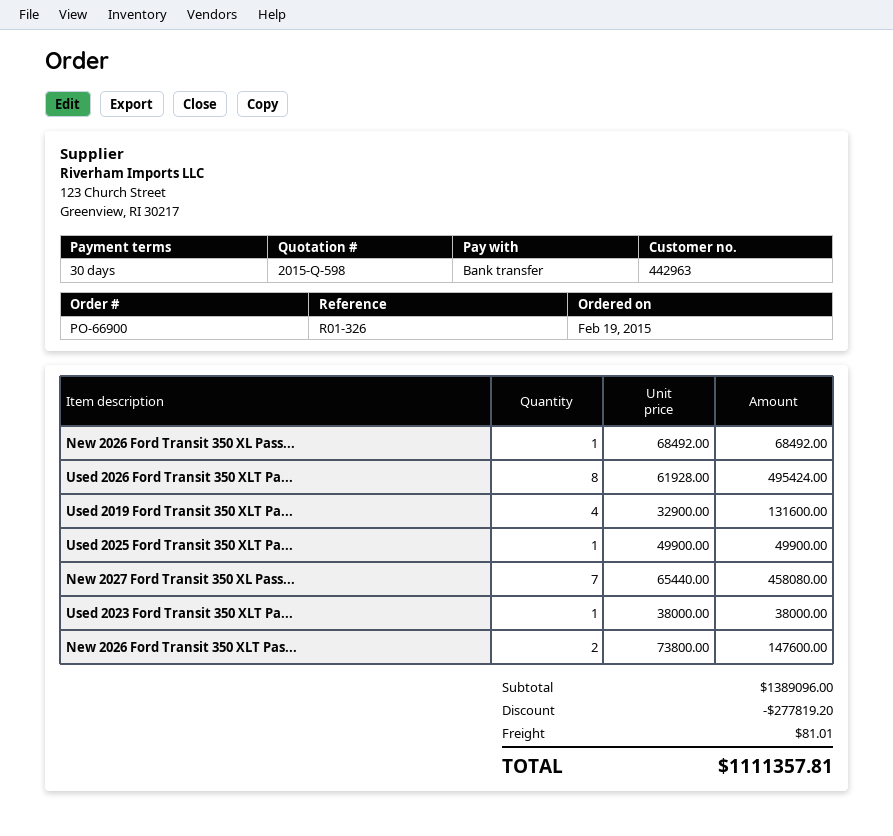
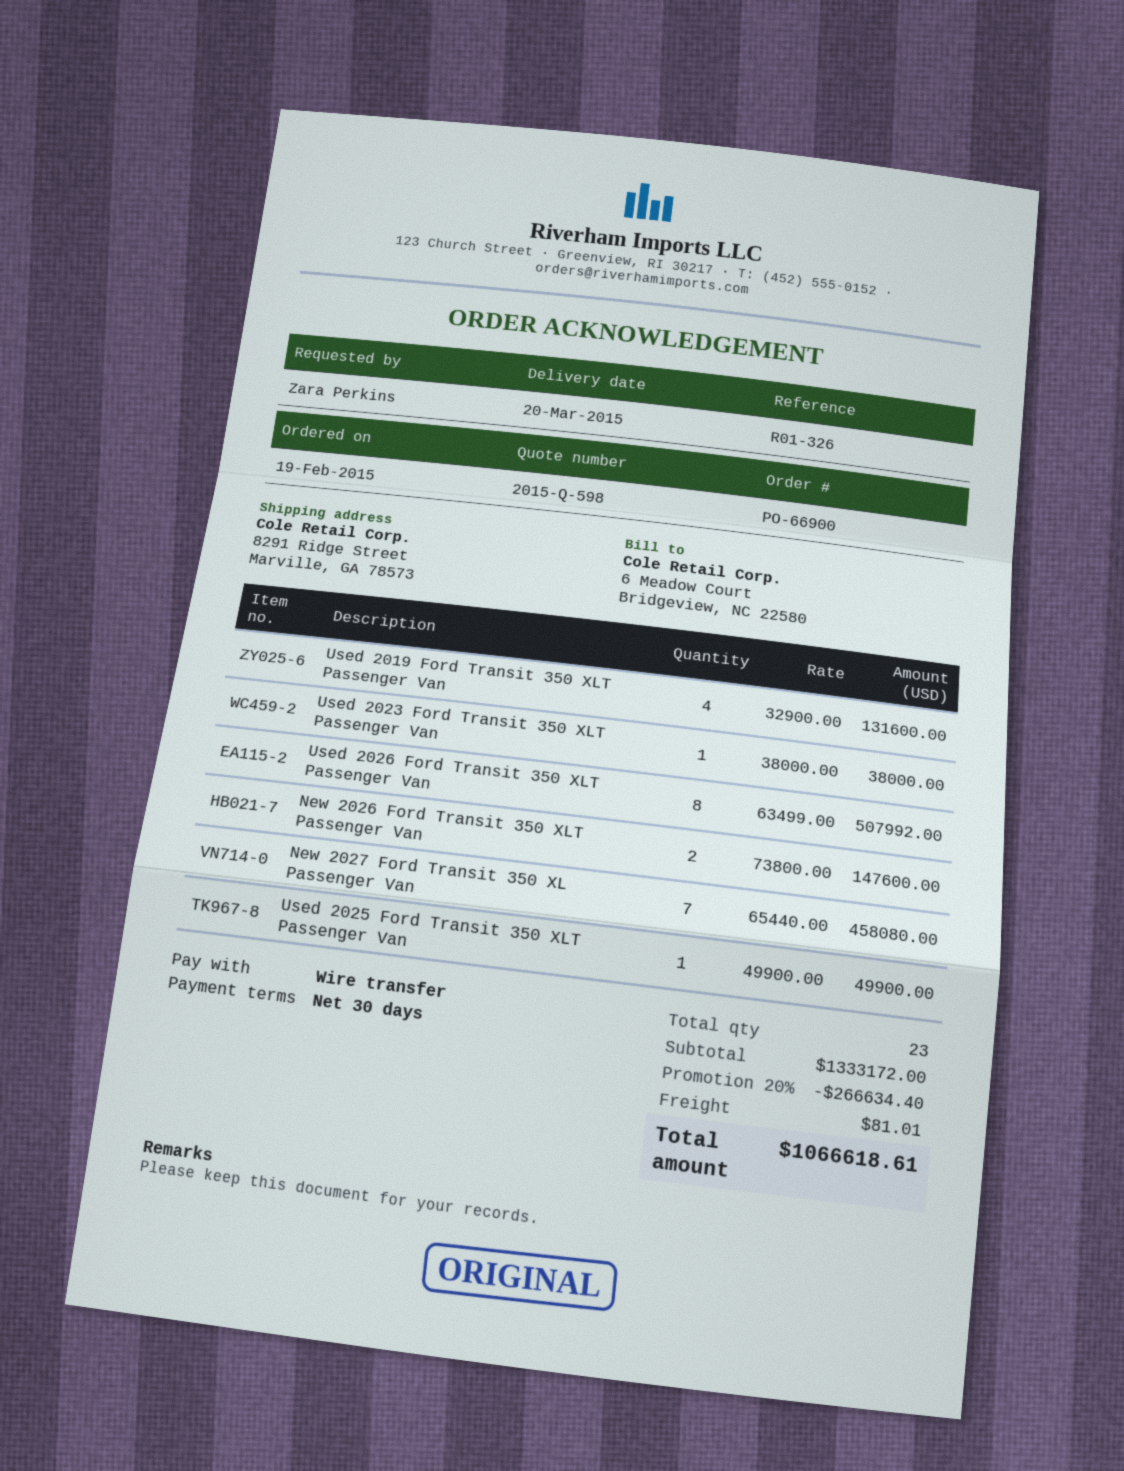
New 2026 Ford Transit 350 XL Pass...: 1 x 68492.00 = 68492.00 -> none
Used 2026 Ford Transit 350 XLT Pa...: 8 x 61928.00 = 495424.00 -> 8 x 63499.00 = 507992.00
subtotal: 1389096.00 -> 1333172.00
discount: 277819.20 -> 266634.40
total: 1111357.81 -> 1066618.61

